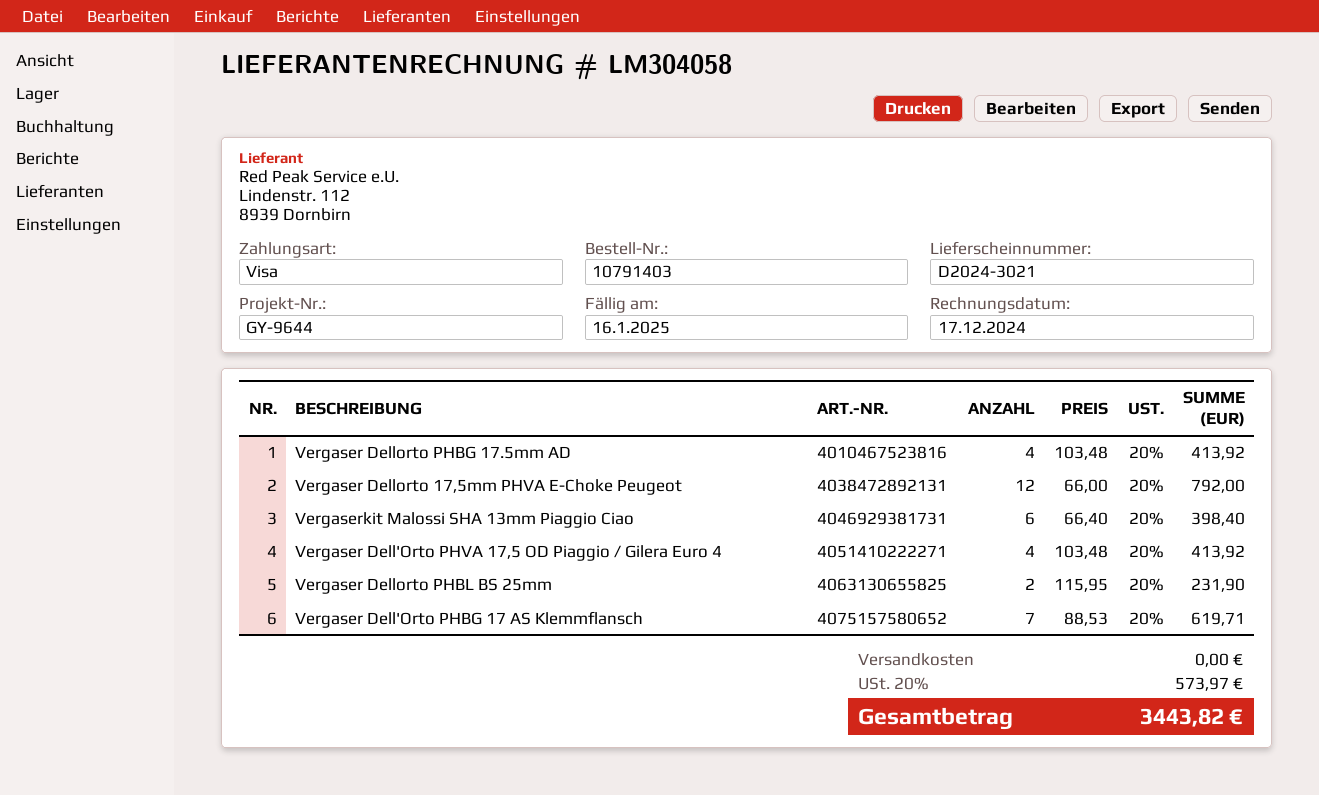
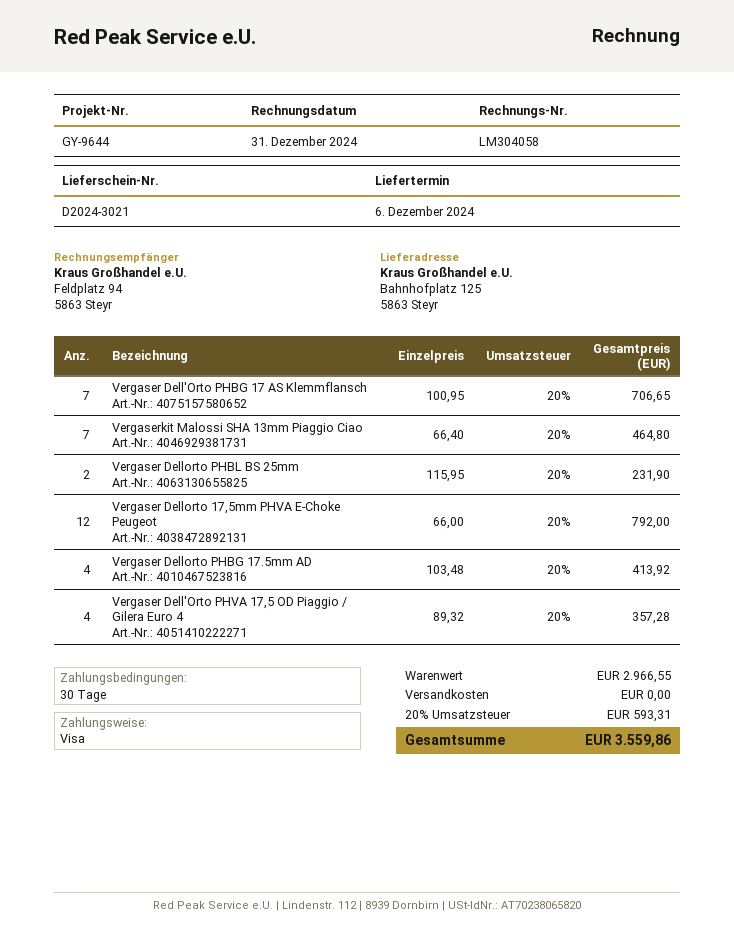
invoice date: 2024-12-17 -> 2024-12-31
Vergaserkit Malossi SHA 13mm Piaggio Ciao: 6 x 66.40 = 398.40 -> 7 x 66.40 = 464.80
Vergaser Dell'Orto PHVA 17,5 OD Piaggio / Gilera Euro 4: 4 x 103.48 = 413.92 -> 4 x 89.32 = 357.28
Vergaser Dell'Orto PHBG 17 AS Klemmflansch: 7 x 88.53 = 619.71 -> 7 x 100.95 = 706.65
tax: 20% = 573.97 -> 20% = 593.31
total: 3443.82 -> 3559.86

